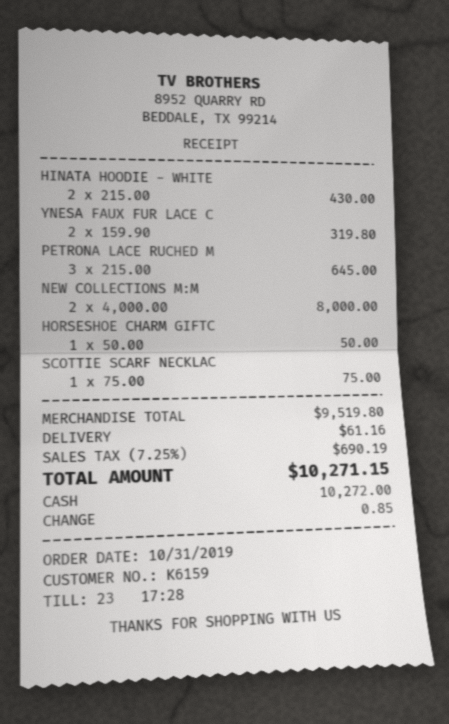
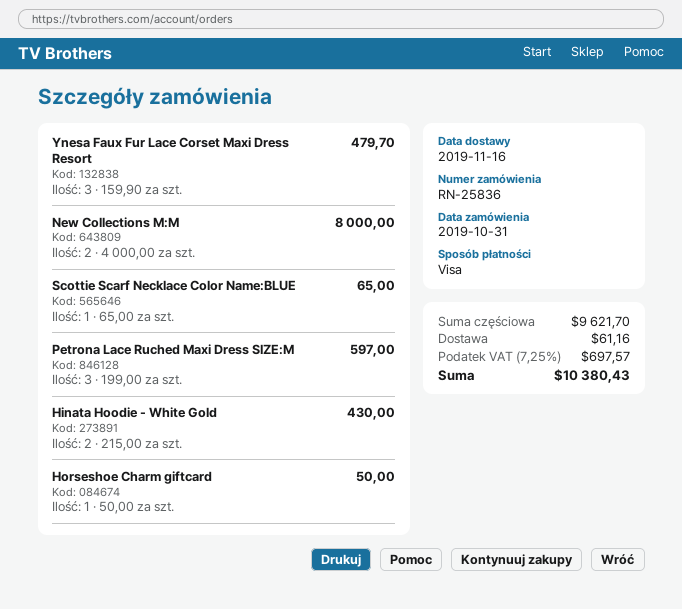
payment method: cash -> Visa
YNESA FAUX FUR LACE C: 2 x 159.90 = 319.80 -> 3 x 159.90 = 479.70
PETRONA LACE RUCHED M: 3 x 215.00 = 645.00 -> 3 x 199.00 = 597.00
SCOTTIE SCARF NECKLAC: 1 x 75.00 = 75.00 -> 1 x 65.00 = 65.00
subtotal: 9519.80 -> 9621.70
tax: 7.25% = 690.19 -> 7.25% = 697.57
total: 10271.15 -> 10380.43

